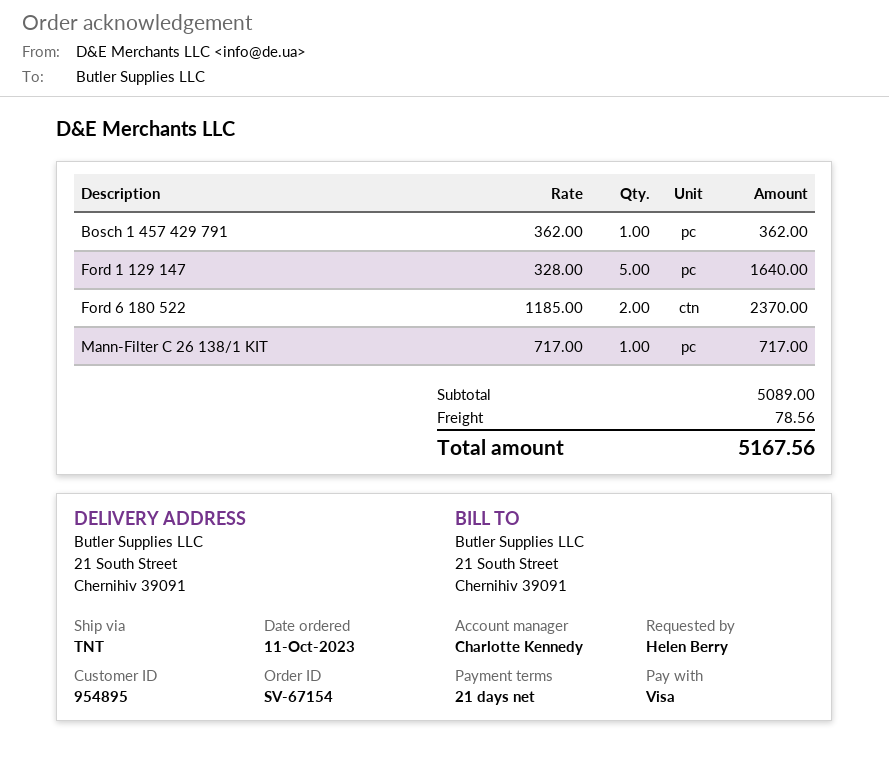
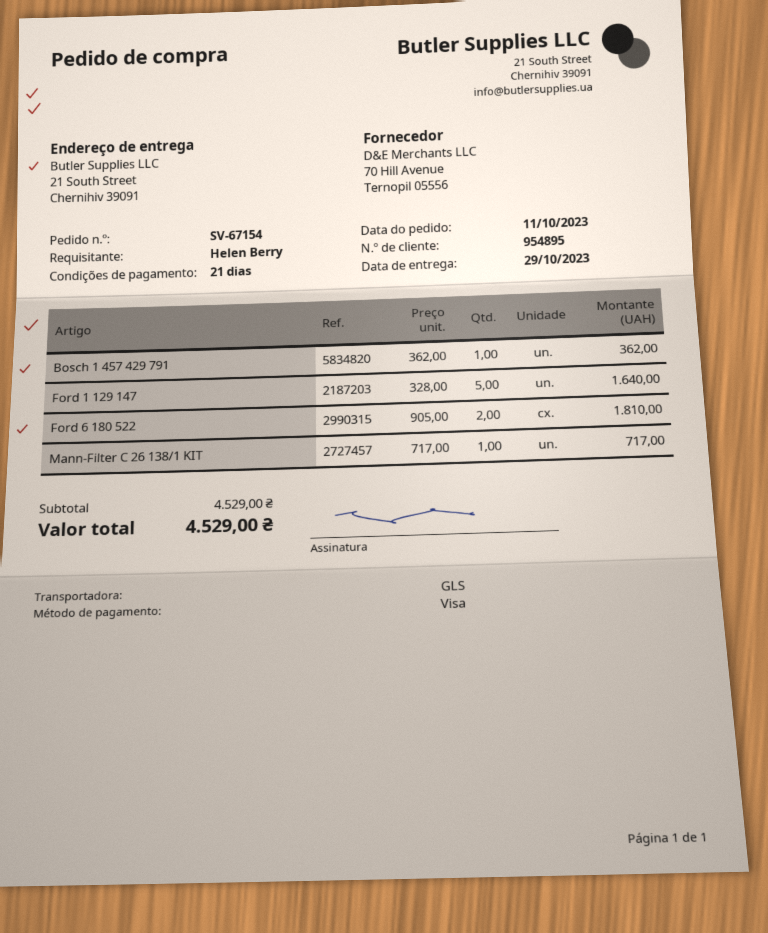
shipping method: TNT -> GLS
Ford 6 180 522: 2 x 1185.00 = 2370.00 -> 2 x 905.00 = 1810.00
subtotal: 5089.00 -> 4529.00
shipping: 78.56 -> none
total: 5167.56 -> 4529.00

